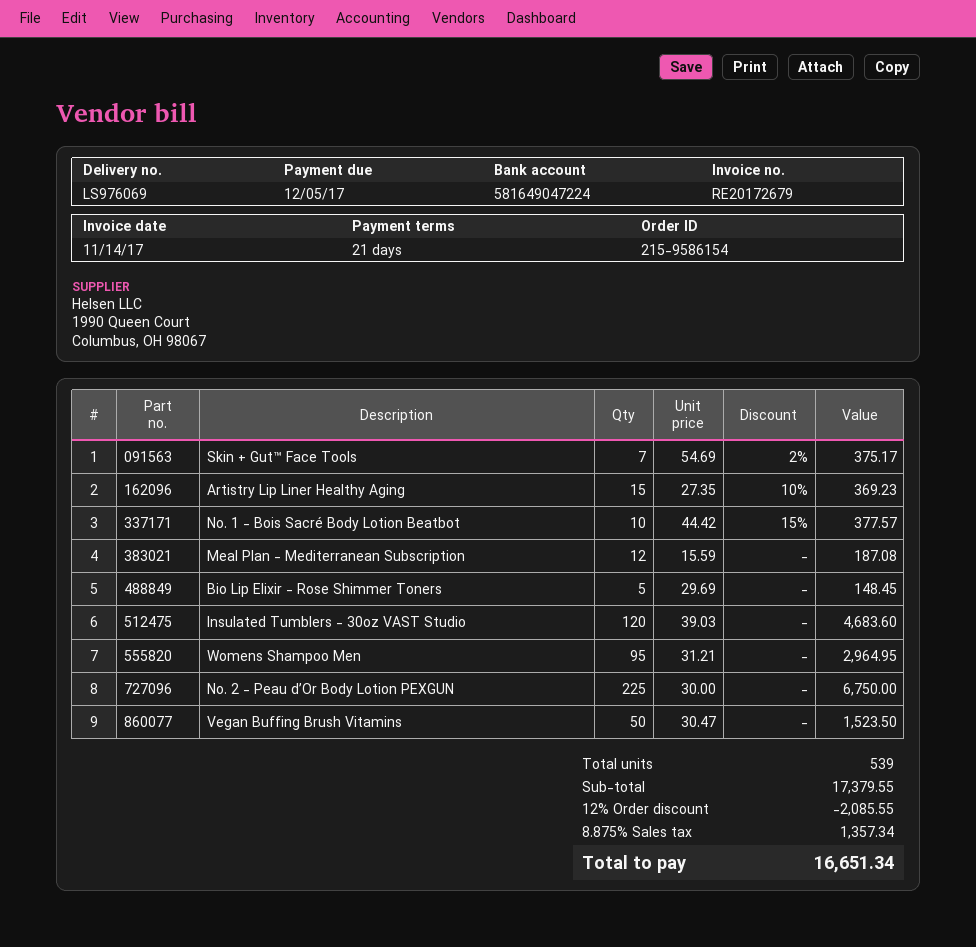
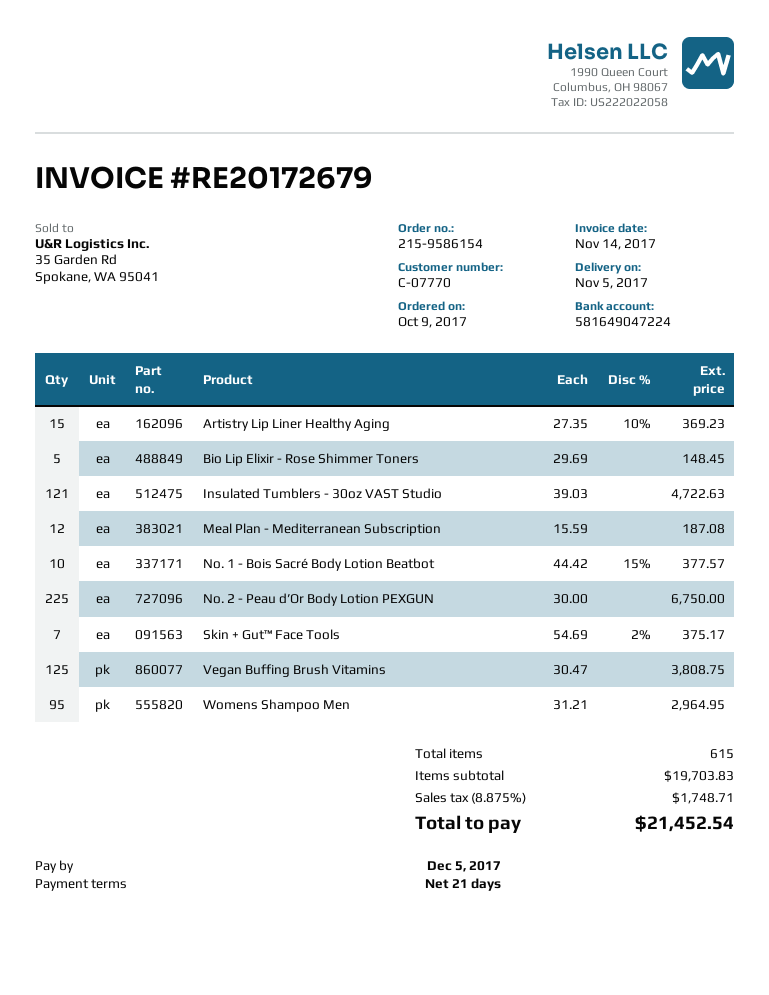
Insulated Tumblers - 30oz VAST Studio: 120 x 39.03 = 4683.60 -> 121 x 39.03 = 4722.63
Vegan Buffing Brush Vitamins: 50 x 30.47 = 1523.50 -> 125 x 30.47 = 3808.75
total quantity: 539 -> 615
subtotal: 17379.55 -> 19703.83
discount: 12% = 2085.55 -> none
tax: 8.875% = 1357.34 -> 8.875% = 1748.71
total: 16651.34 -> 21452.54

